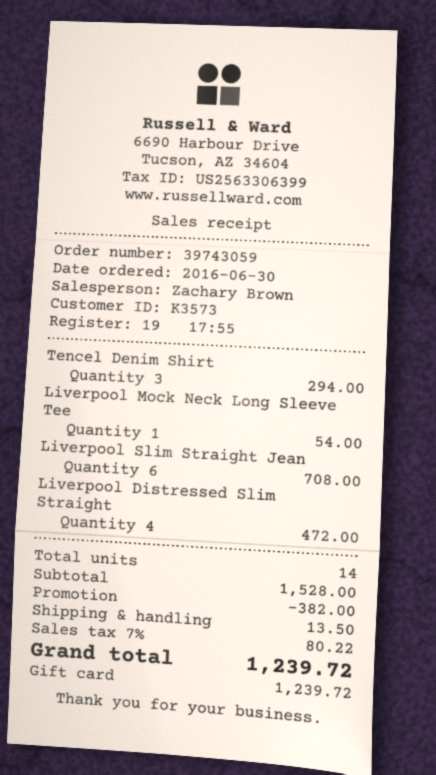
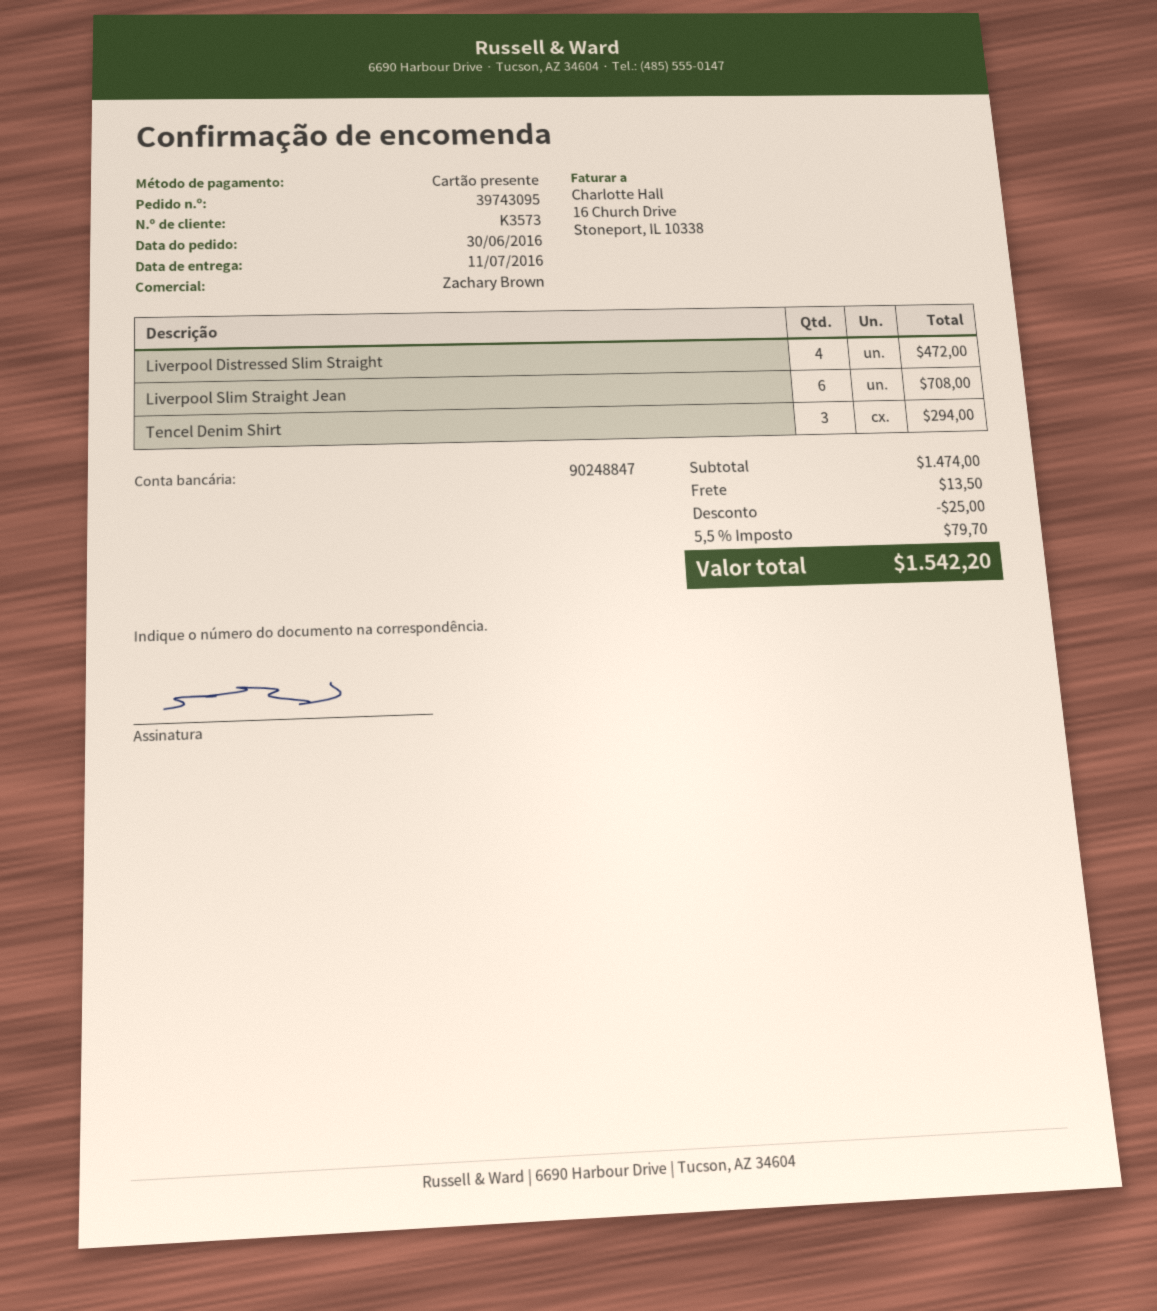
order number: 39743059 -> 39743095
Liverpool Mock Neck Long Sleeve Tee: 1 for 54.00 -> none
subtotal: 1528.00 -> 1474.00
discount: 382.00 -> 25.00
tax: 7% = 80.22 -> 5.5% = 79.70
total: 1239.72 -> 1542.20

